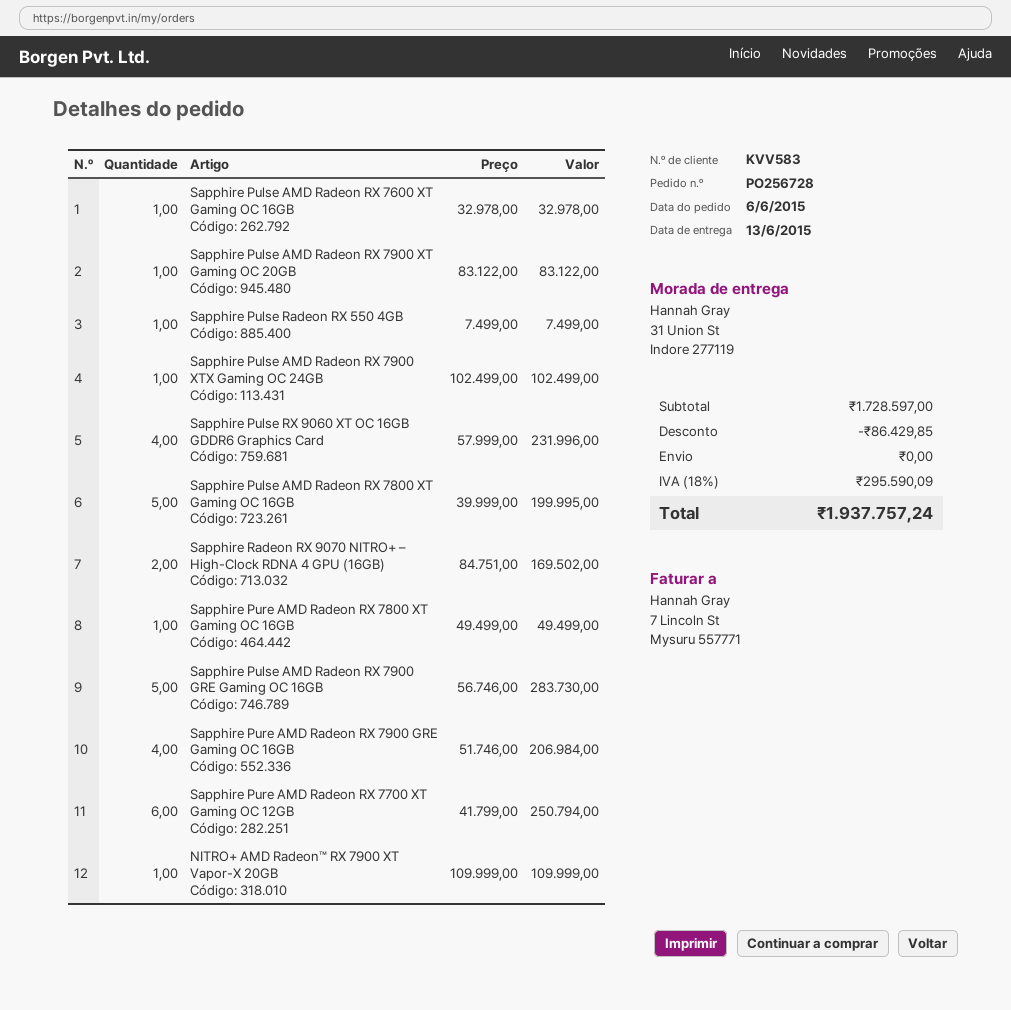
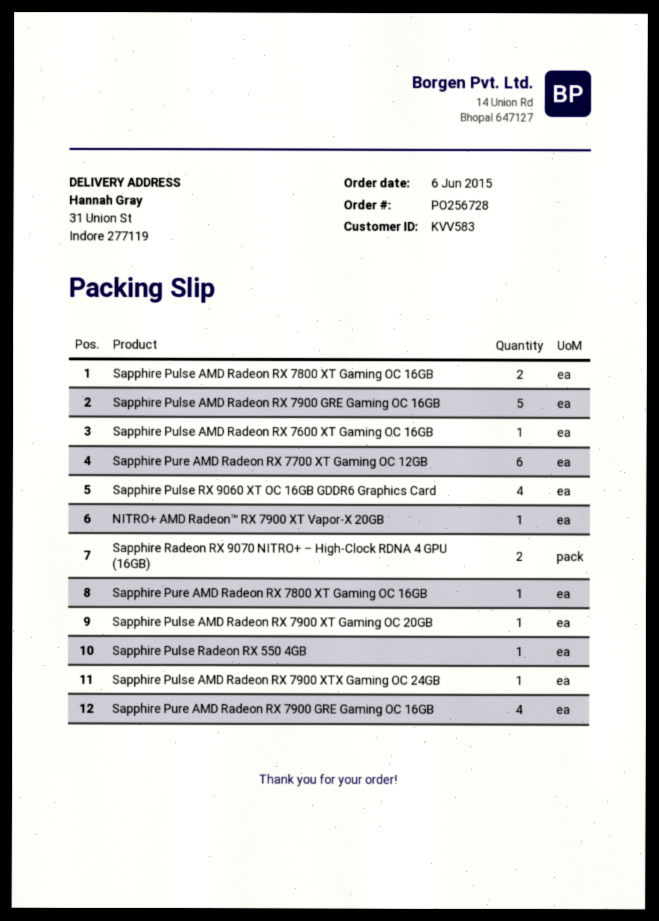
Sapphire Pulse AMD Radeon RX 7800 XT Gaming OC 16GB: 5 -> 2

